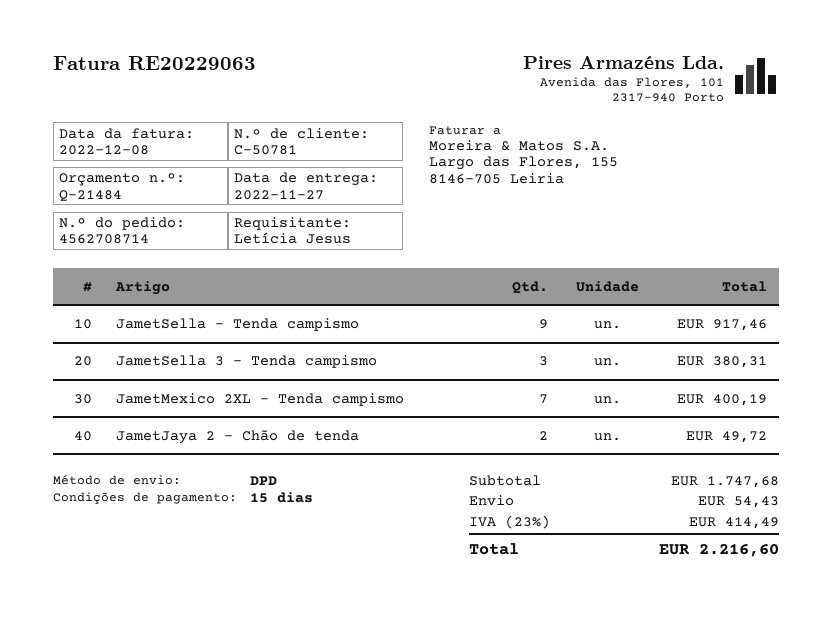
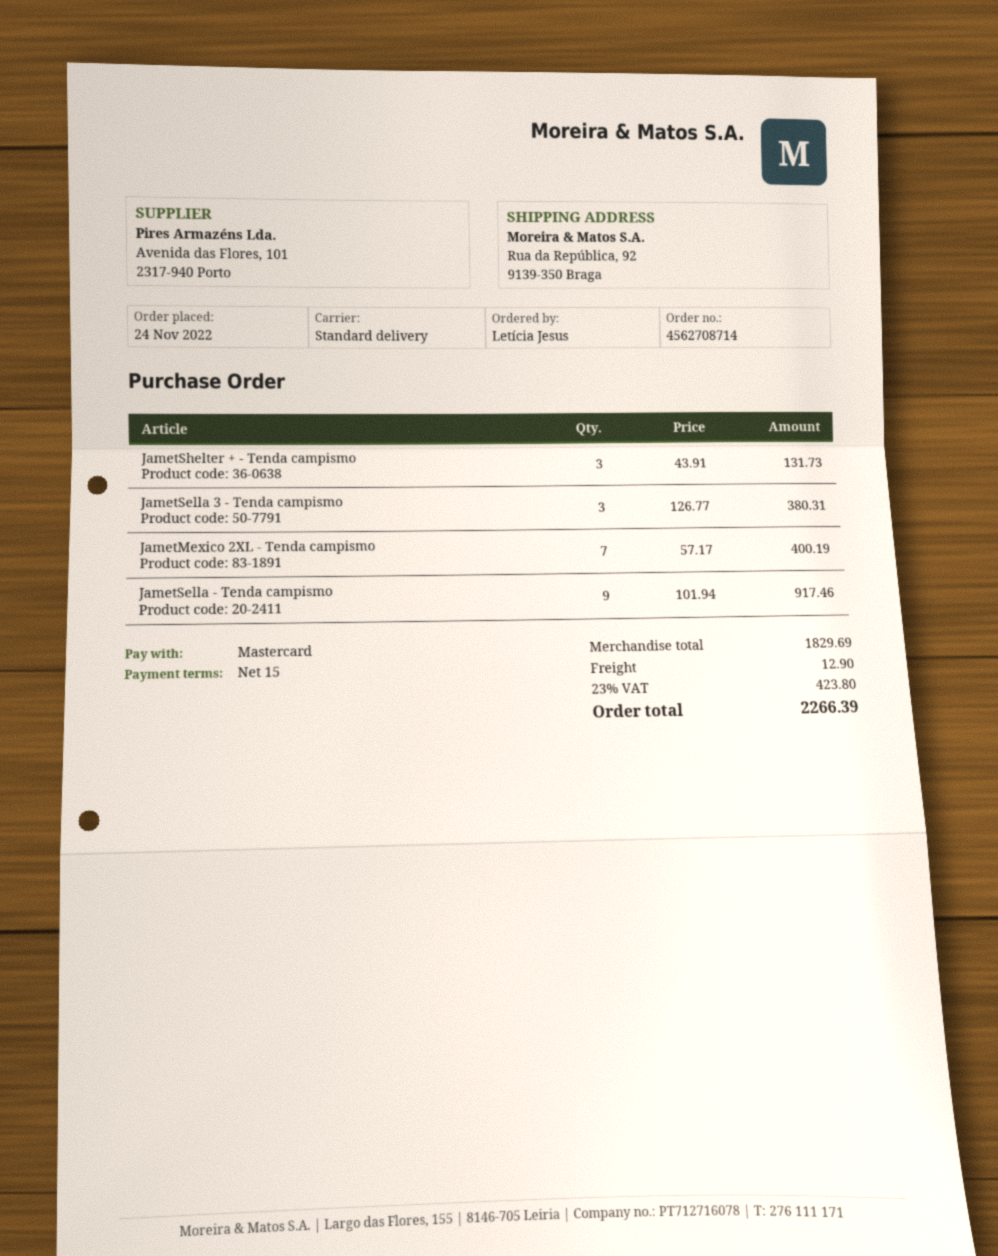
shipping method: DPD -> standard
JametJaya 2 - Chão de tenda: 2 for 49.72 -> none
JametShelter + - Tenda campismo: none -> 3 for 131.73
subtotal: 1747.68 -> 1829.69
shipping: 54.43 -> 12.90
tax: 23% = 414.49 -> 23% = 423.80
total: 2216.60 -> 2266.39

